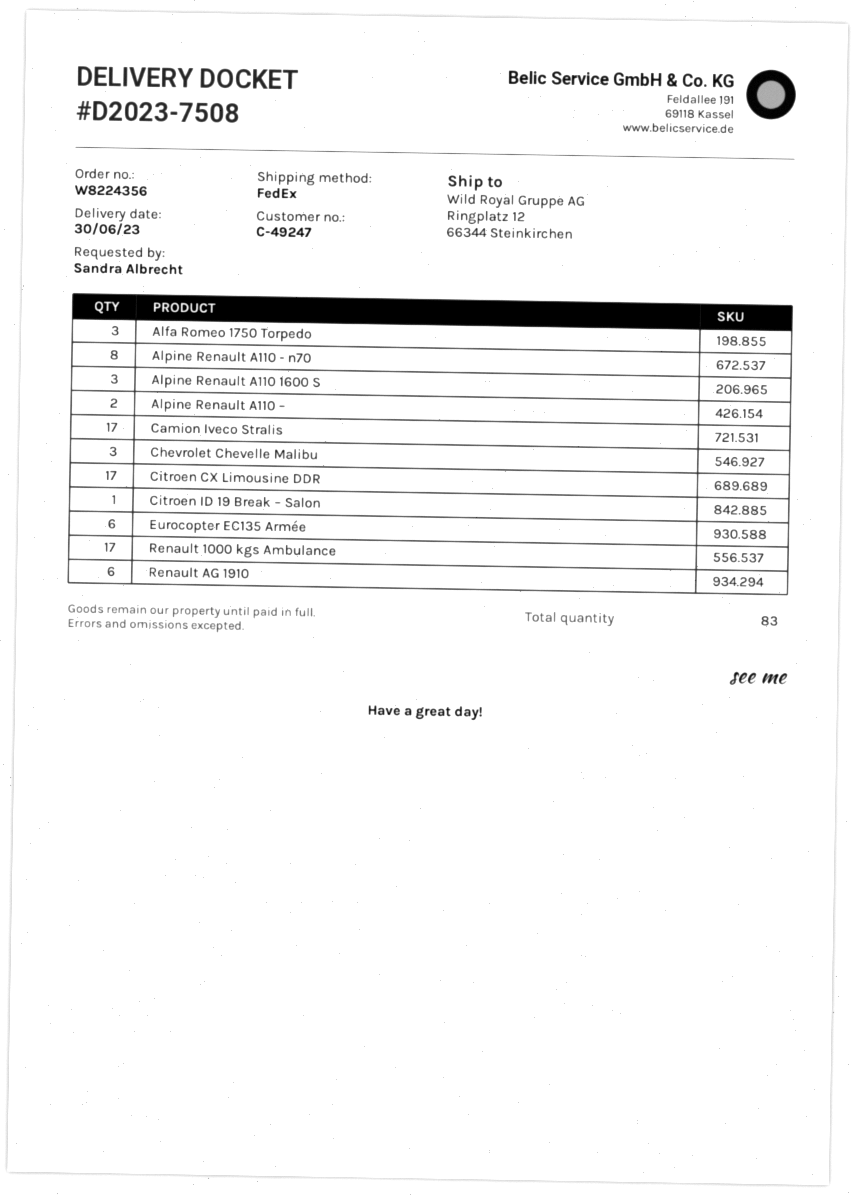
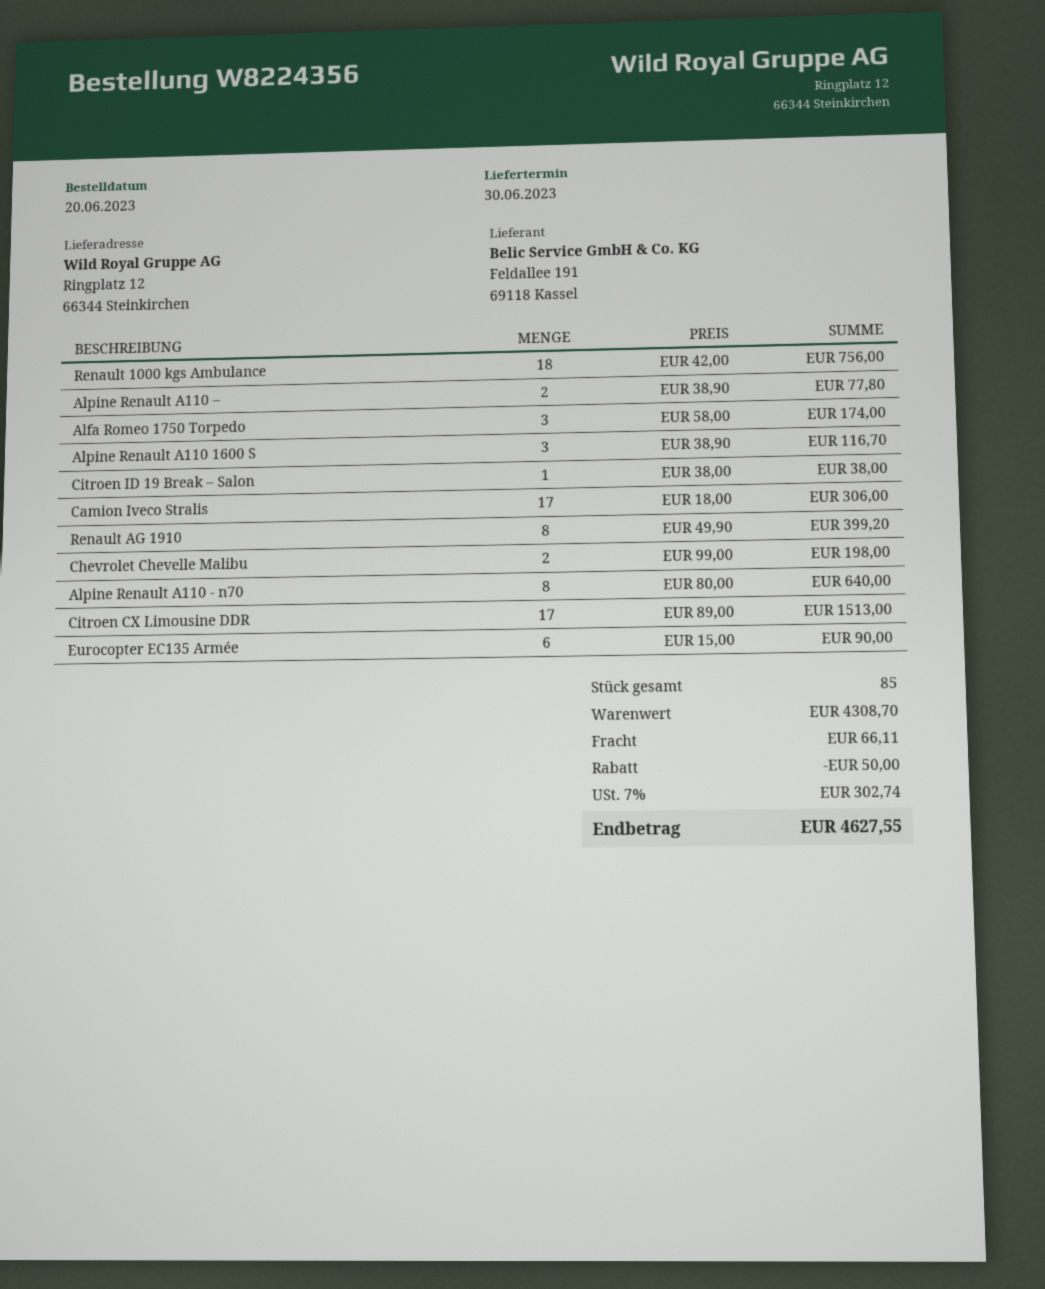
Chevrolet Chevelle Malibu: 3 -> 2
Renault 1000 kgs Ambulance: 17 -> 18
Renault AG 1910: 6 -> 8
total quantity: 83 -> 85

